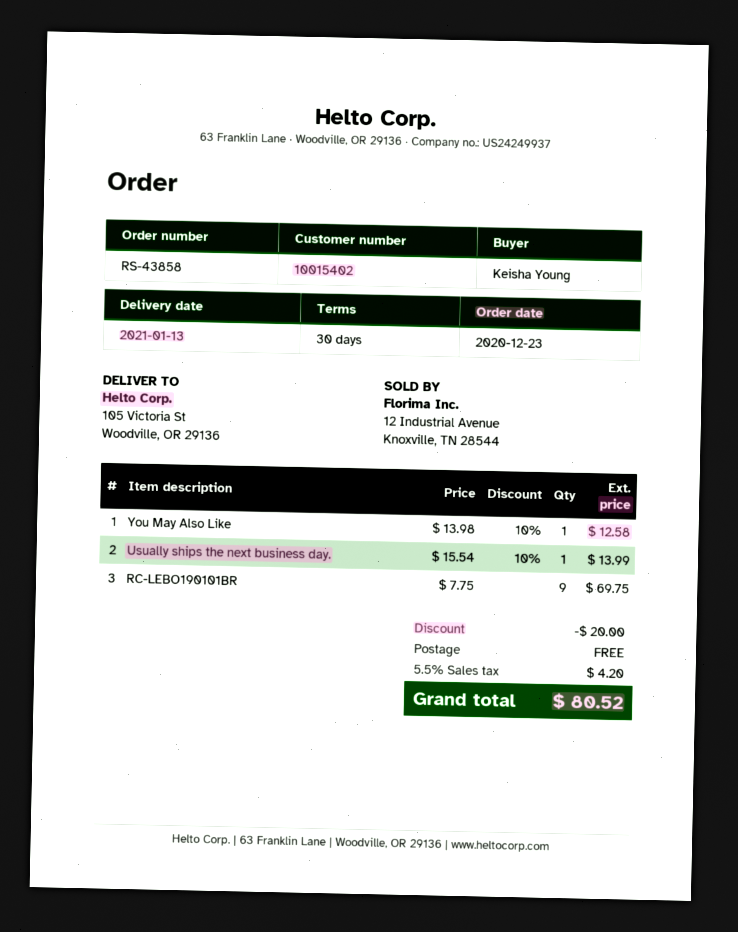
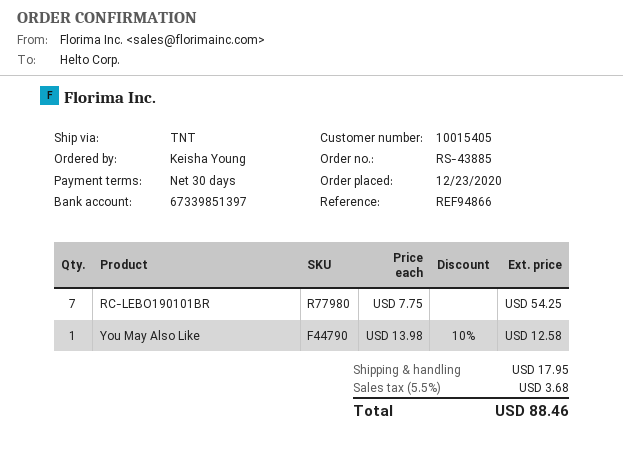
order number: RS-43858 -> RS-43885
customer number: 10015402 -> 10015405
Usually ships the next business day.: 1 x 15.54 - 10% = 13.99 -> none
RC-LEBO190101BR: 9 x 7.75 = 69.75 -> 7 x 7.75 = 54.25
discount: 20.00 -> none
shipping: 0.00 -> 17.95
tax: 5.5% = 4.20 -> 5.5% = 3.68
total: 80.52 -> 88.46

